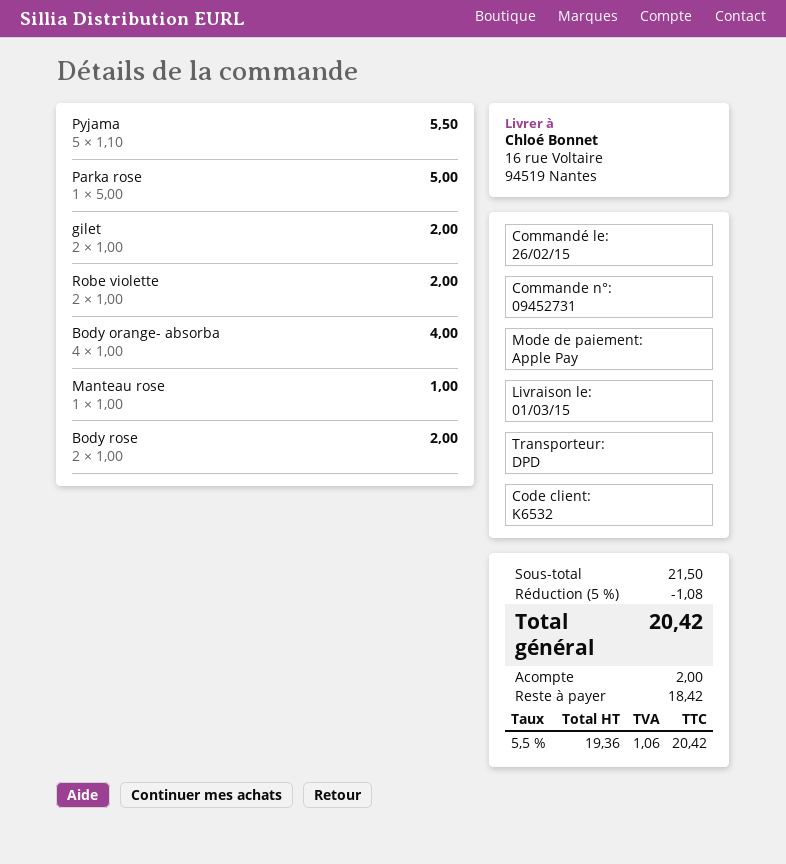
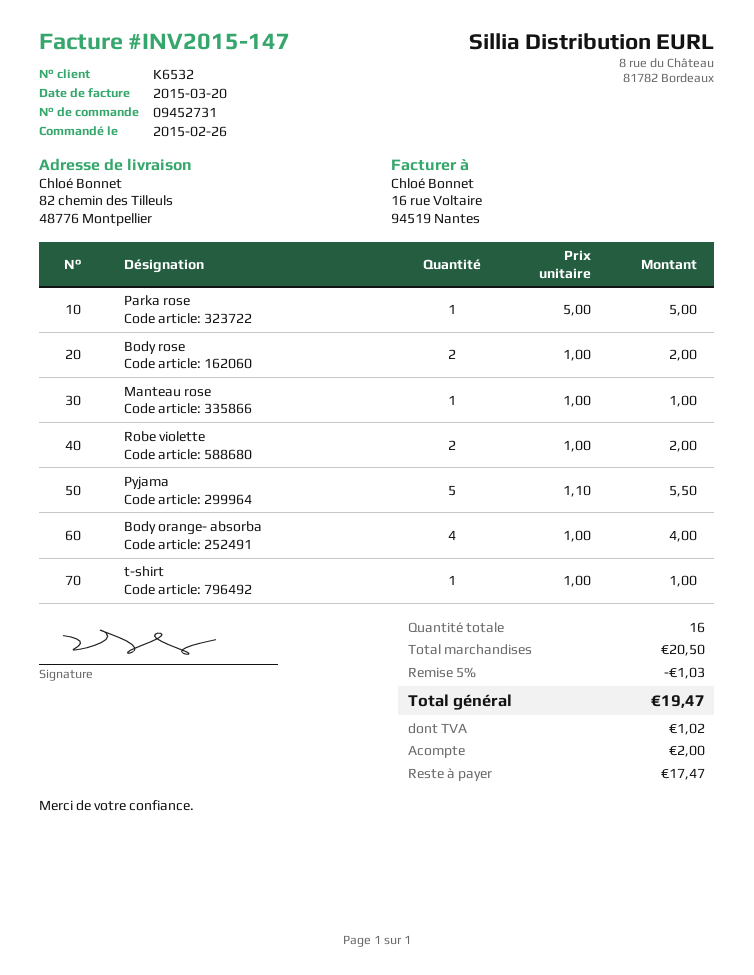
ship to: 16 rue Voltaire, 94519 Nantes -> 82 chemin des Tilleuls, 48776 Montpellier
gilet: 2 x 1.00 = 2.00 -> none
t-shirt: none -> 1 x 1.00 = 1.00
subtotal: 21.50 -> 20.50
discount: 5% = 1.08 -> 5% = 1.03
tax: 1.06 -> 1.02
total: 20.42 -> 19.47
balance: 18.42 -> 17.47

